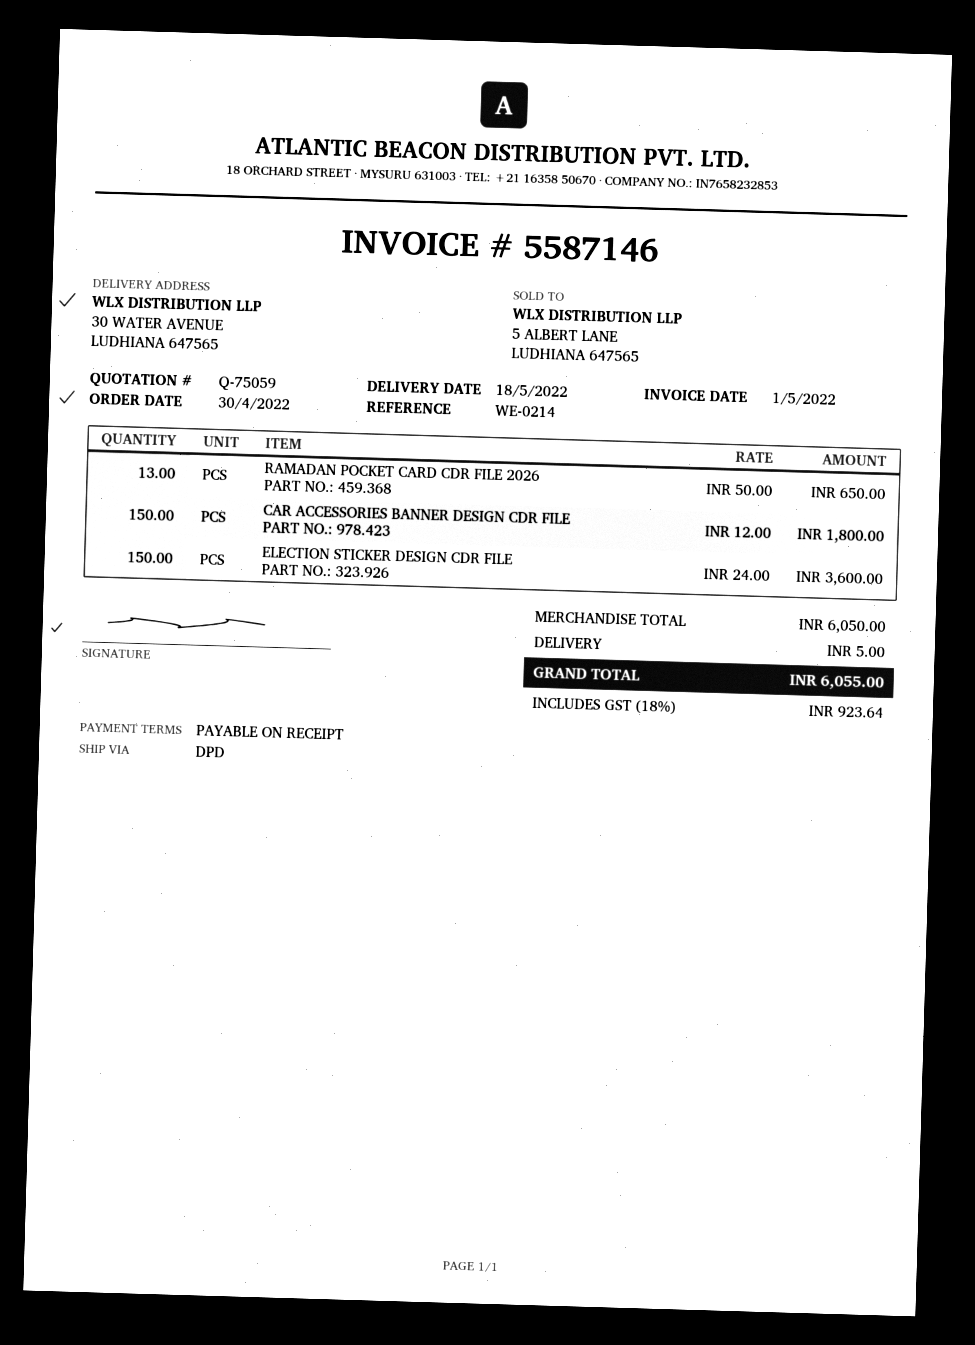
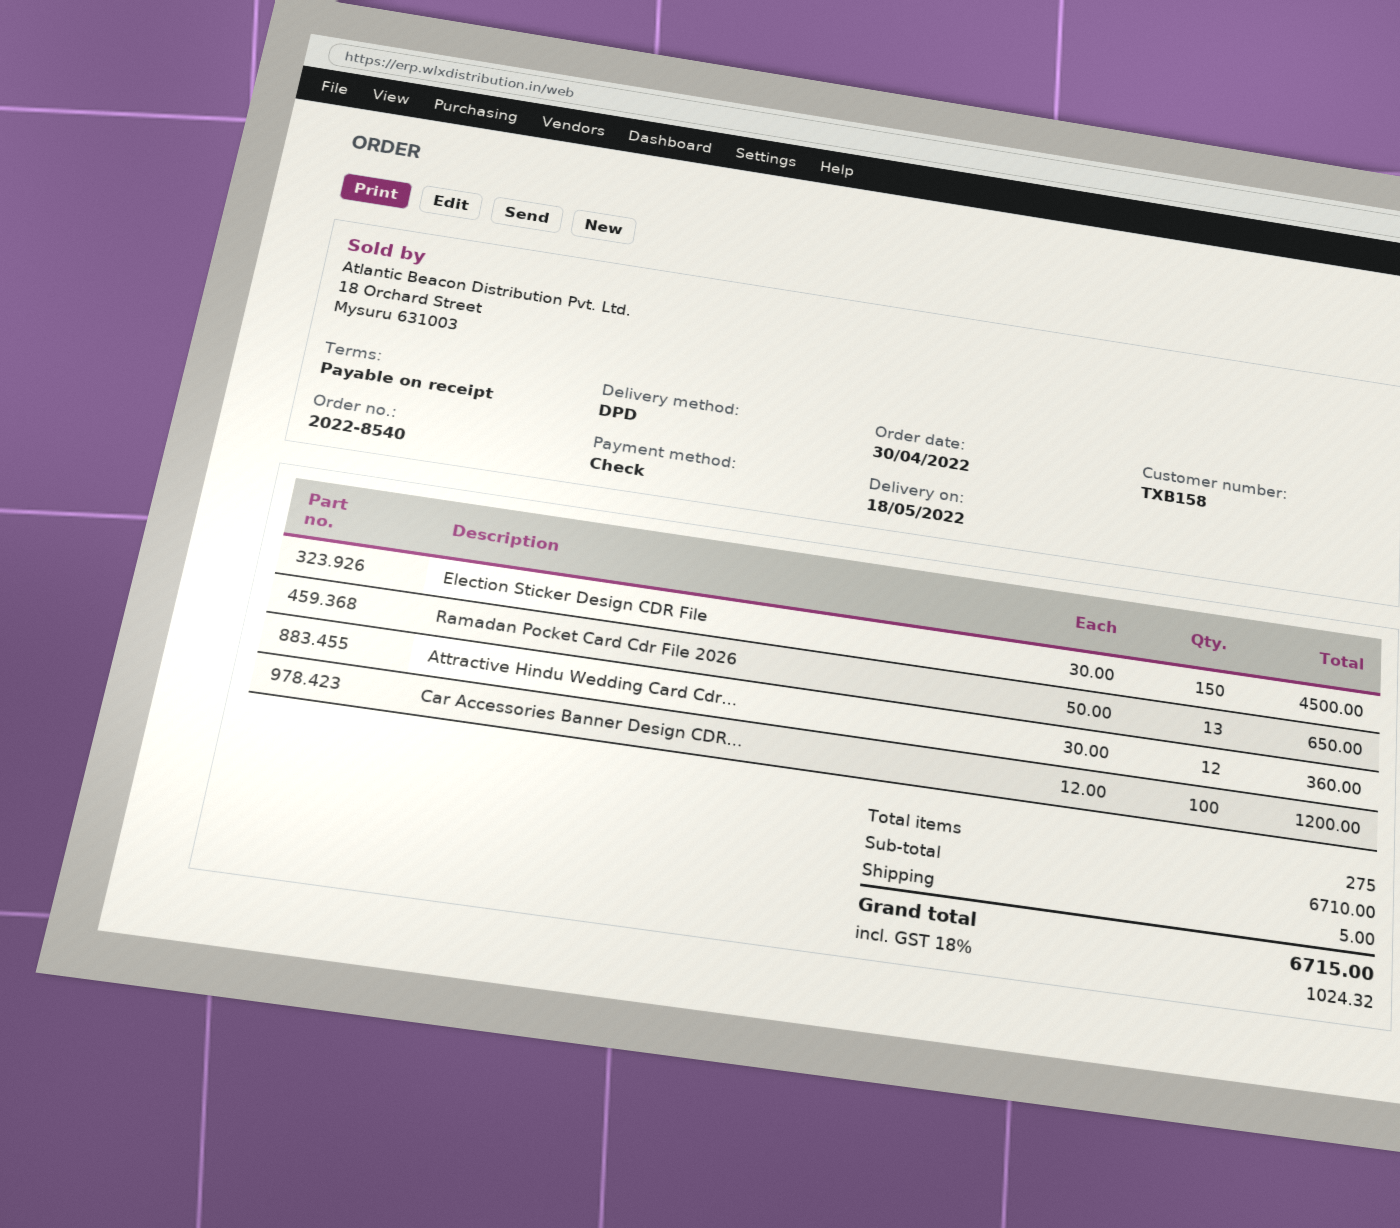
CAR ACCESSORIES BANNER DESIGN CDR FILE: 150 x 12.00 = 1800.00 -> 100 x 12.00 = 1200.00
ELECTION STICKER DESIGN CDR FILE: 150 x 24.00 = 3600.00 -> 150 x 30.00 = 4500.00
Attractive Hindu Wedding Card Cdr...: none -> 12 x 30.00 = 360.00
subtotal: 6050.00 -> 6710.00
tax: 18% = 923.64 -> 18% = 1024.32
total: 6055.00 -> 6715.00

